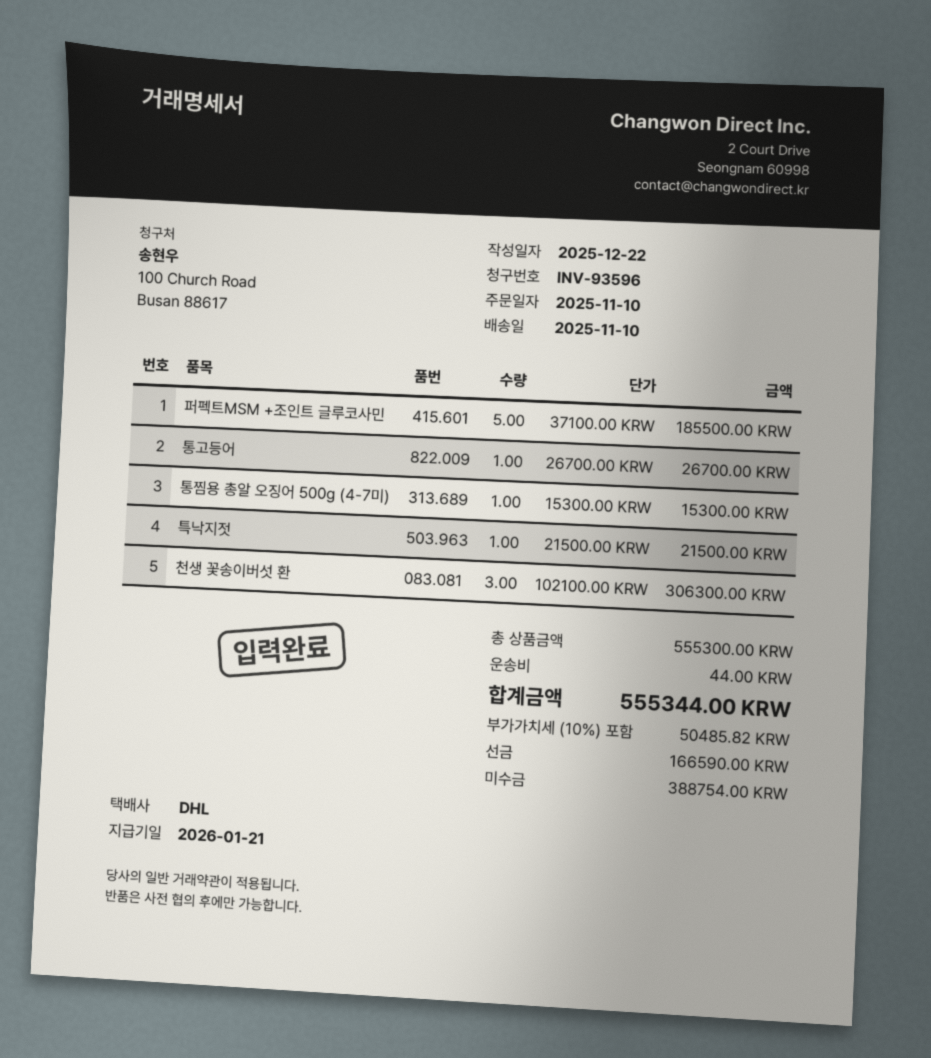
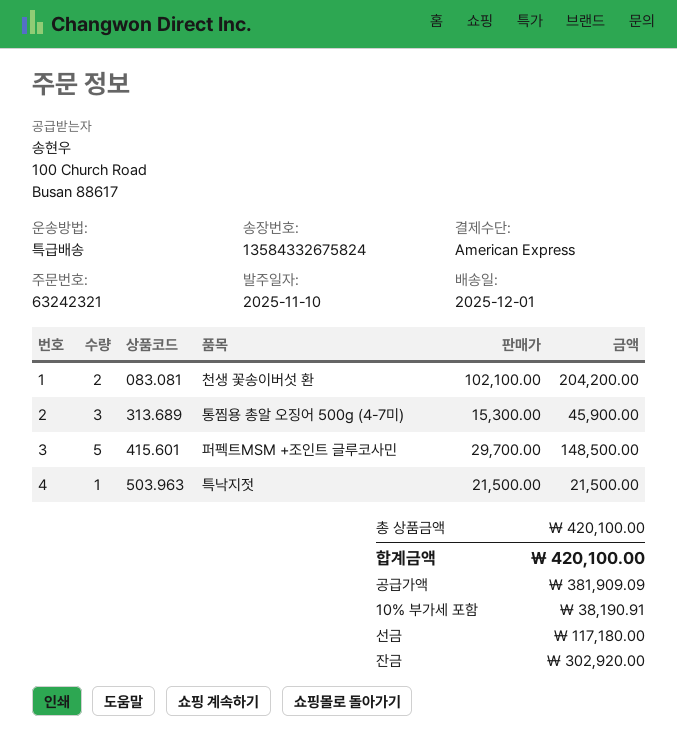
delivery date: 2025-11-10 -> 2025-12-01
shipping method: DHL -> express
퍼펙트MSM +조인트 글루코사민: 5 x 37100.00 = 185500.00 -> 5 x 29700.00 = 148500.00
통고등어: 1 x 26700.00 = 26700.00 -> none
통찜용 총알 오징어 500g (4-7미): 1 x 15300.00 = 15300.00 -> 3 x 15300.00 = 45900.00
천생 꽃송이버섯 환: 3 x 102100.00 = 306300.00 -> 2 x 102100.00 = 204200.00
subtotal: 555300.00 -> 420100.00
shipping: 44.00 -> none
tax: 10% = 50485.82 -> 10% = 38190.91
total: 555344.00 -> 420100.00
deposit: 166590.00 -> 117180.00
balance: 388754.00 -> 302920.00

